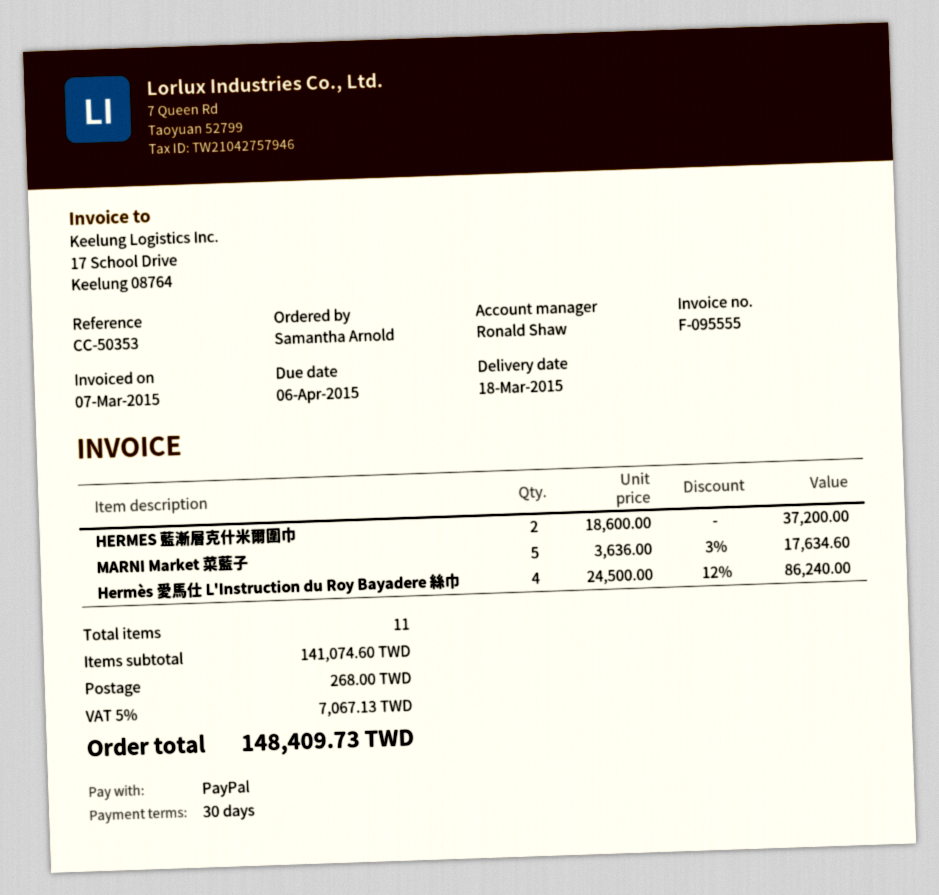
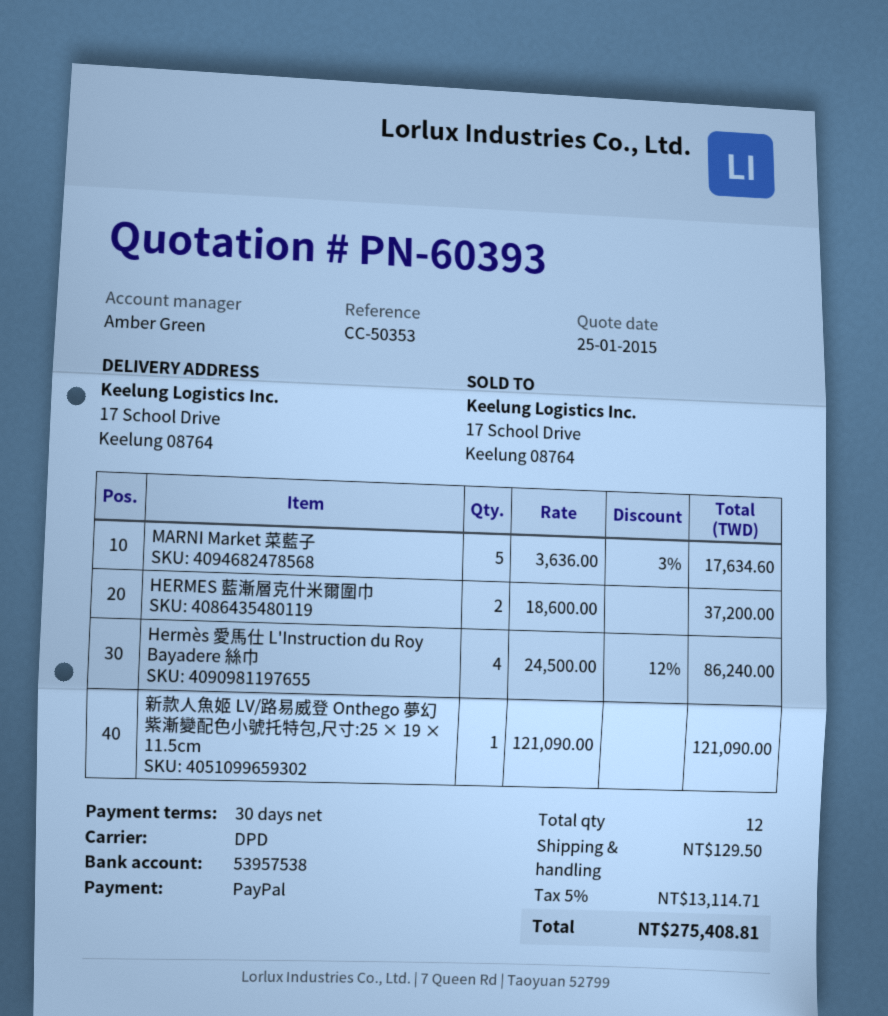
sales rep: Ronald Shaw -> Amber Green
新款人魚姬 LV/路易威登 Onthego 夢幻紫漸變配色小號托特包,尺寸:25 × 19 × 11.5cm: none -> 1 x 121090.00 = 121090.00
total quantity: 11 -> 12
shipping: 268.00 -> 129.50
tax: 5% = 7067.13 -> 5% = 13114.71
total: 148409.73 -> 275408.81

